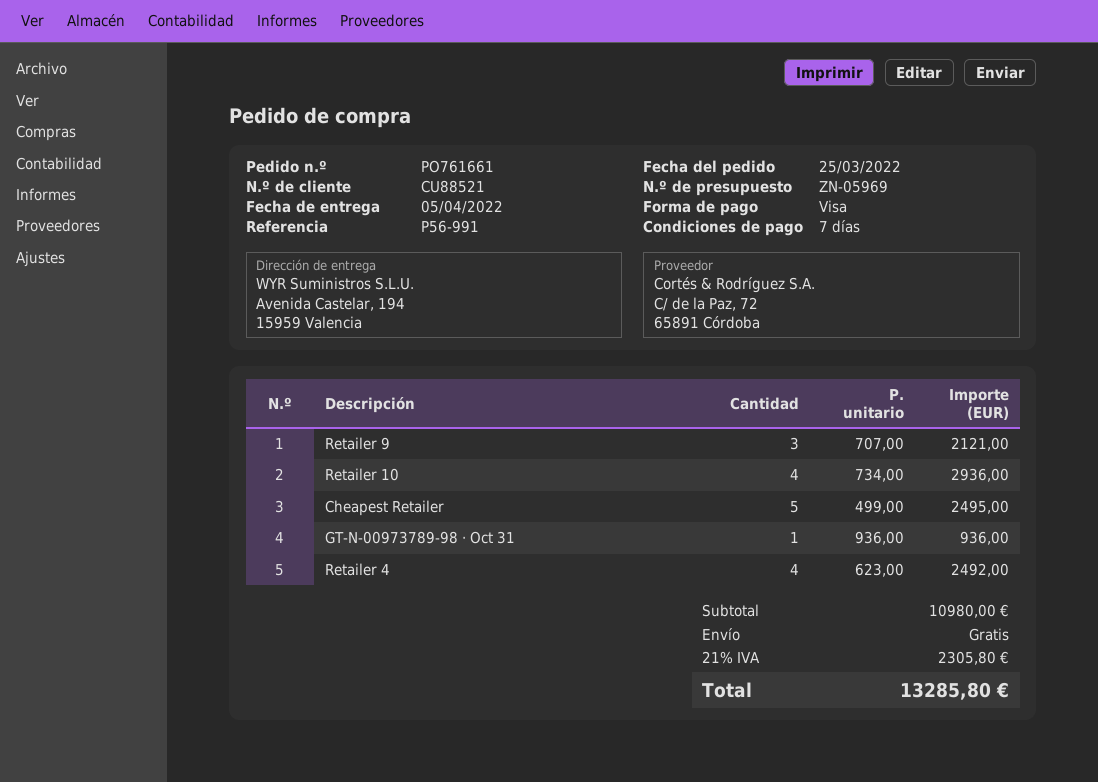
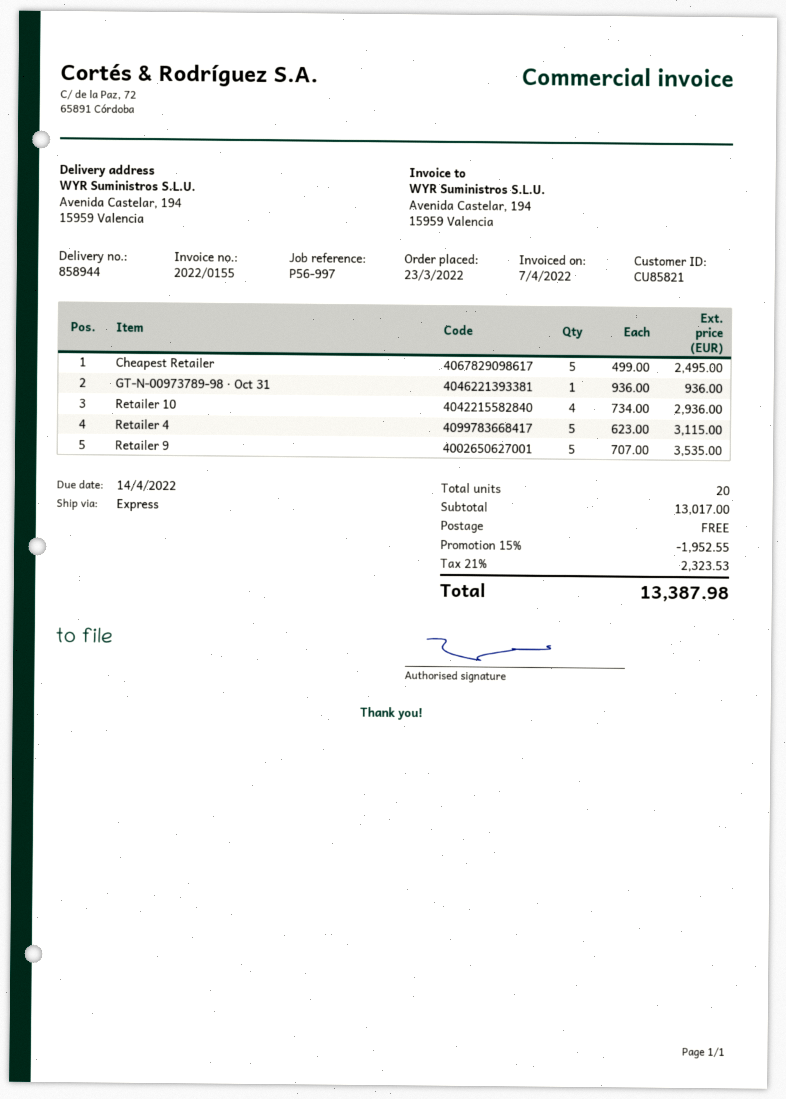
order date: 2022-03-25 -> 2022-03-23
customer number: CU88521 -> CU85821
reference: P56-991 -> P56-997
Retailer 9: 3 x 707.00 = 2121.00 -> 5 x 707.00 = 3535.00
Retailer 4: 4 x 623.00 = 2492.00 -> 5 x 623.00 = 3115.00
subtotal: 10980.00 -> 13017.00
discount: none -> 15% = 1952.55
tax: 21% = 2305.80 -> 21% = 2323.53
total: 13285.80 -> 13387.98

